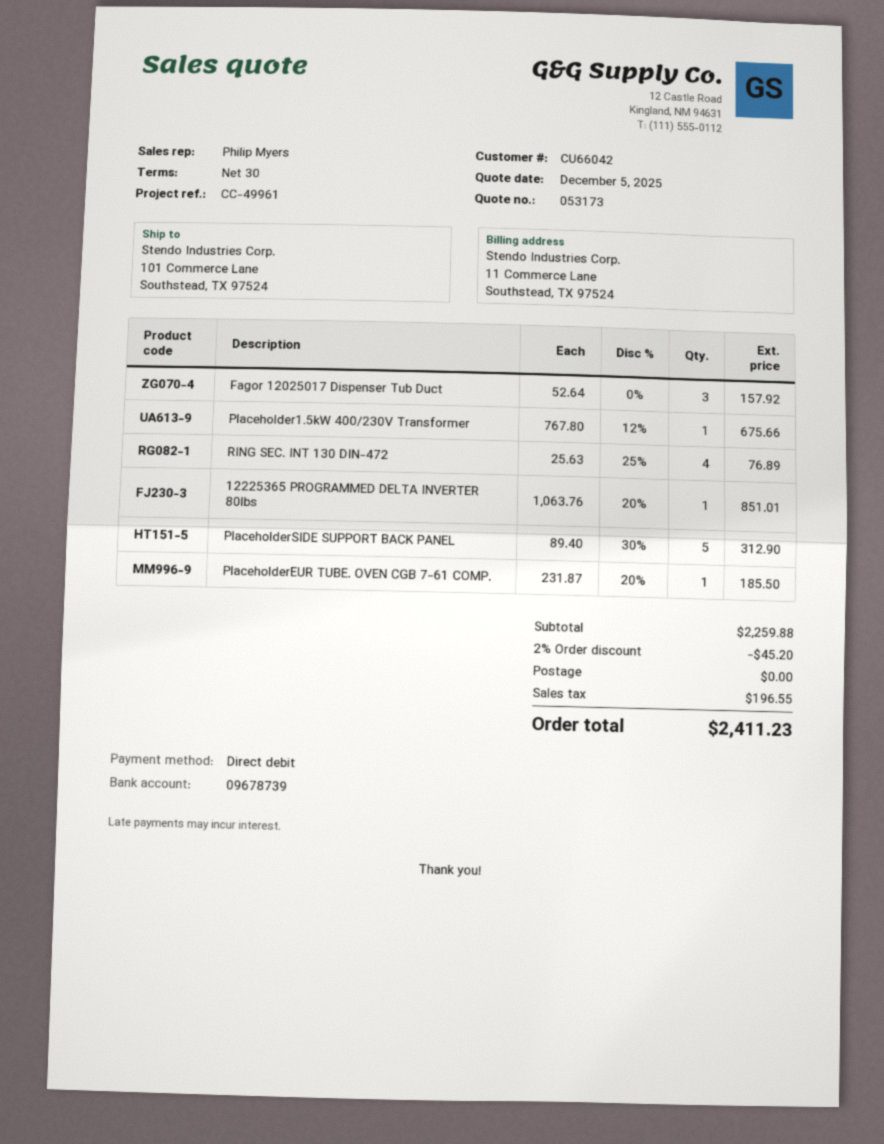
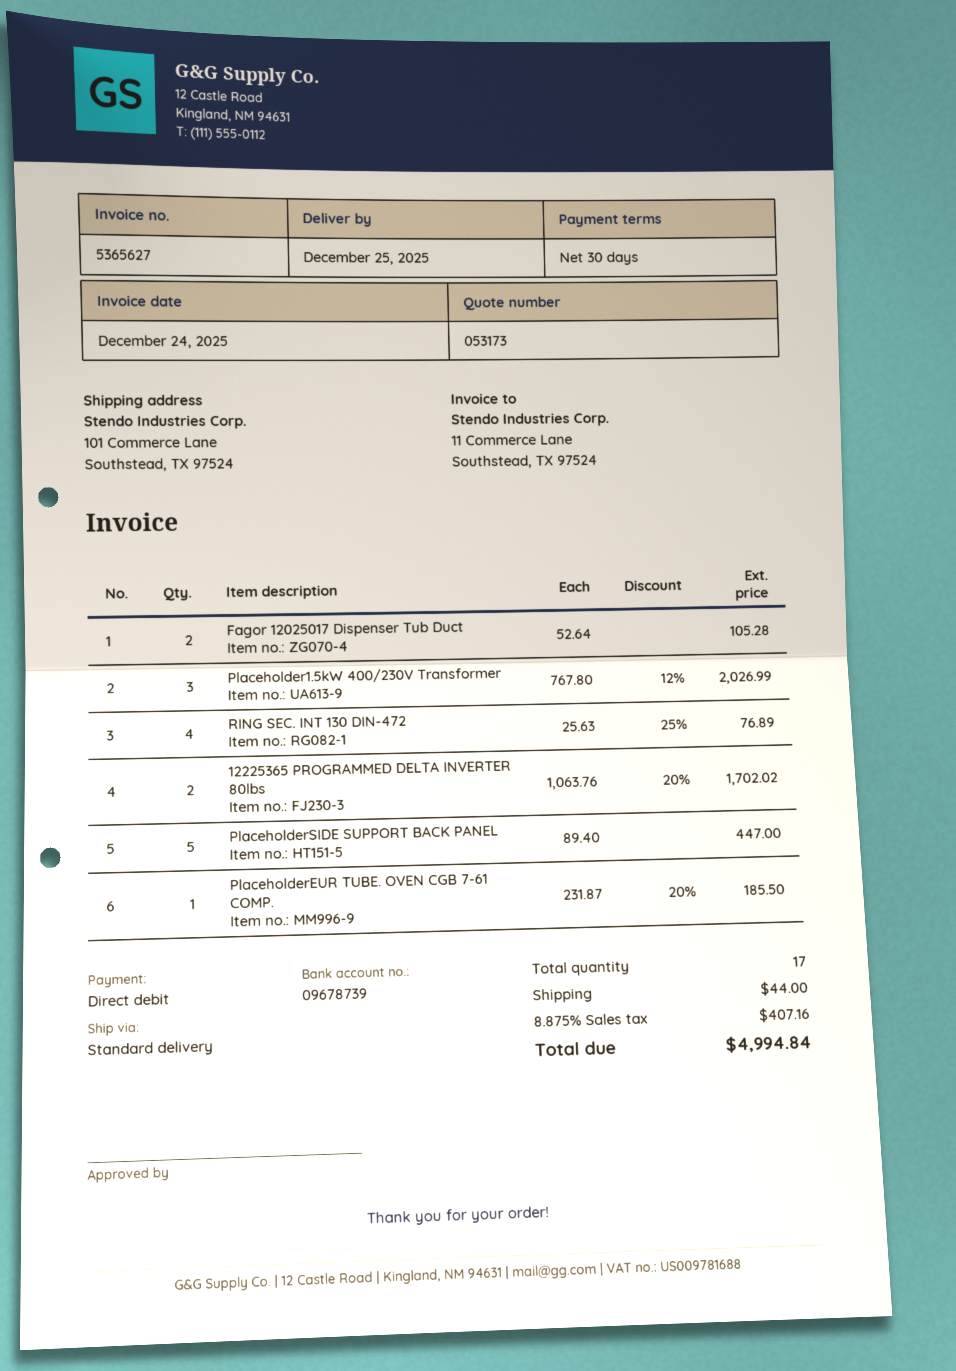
Fagor 12025017 Dispenser Tub Duct: 3 x 52.64 = 157.92 -> 2 x 52.64 = 105.28
Placeholder1.5kW 400/230V Transformer: 1 x 767.80 - 12% = 675.66 -> 3 x 767.80 - 12% = 2026.99
12225365 PROGRAMMED DELTA INVERTER 80lbs: 1 x 1063.76 - 20% = 851.01 -> 2 x 1063.76 - 20% = 1702.02
PlaceholderSIDE SUPPORT BACK PANEL: 5 x 89.40 - 30% = 312.90 -> 5 x 89.40 = 447.00
discount: 2% = 45.20 -> none
shipping: 0.00 -> 44.00
tax: 196.55 -> 407.16
total: 2411.23 -> 4994.84

